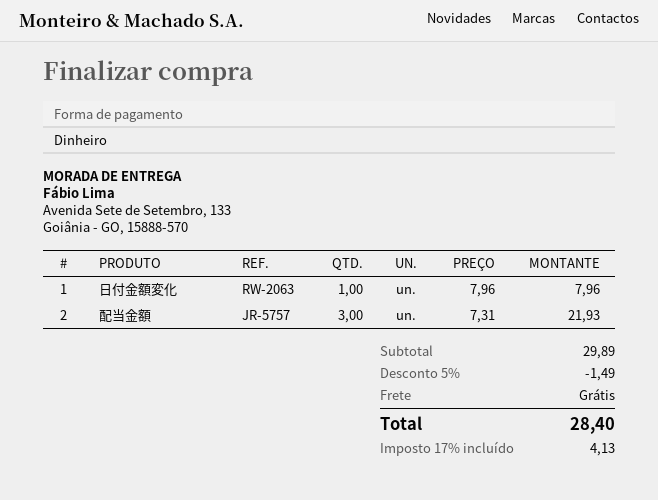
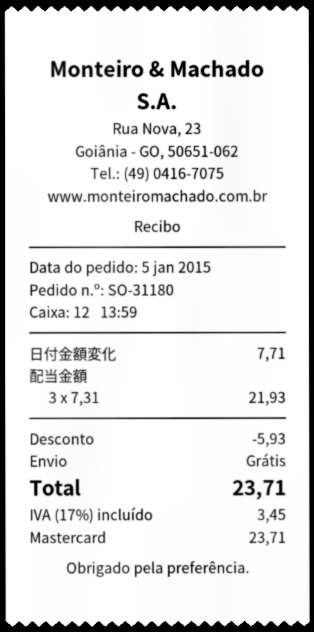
payment method: cash -> Mastercard
日付金額変化: 1 x 7.96 = 7.96 -> 1 x 7.71 = 7.71
discount: 1.49 -> 5.93
tax: 17% = 4.13 -> 17% = 3.45
total: 28.40 -> 23.71

